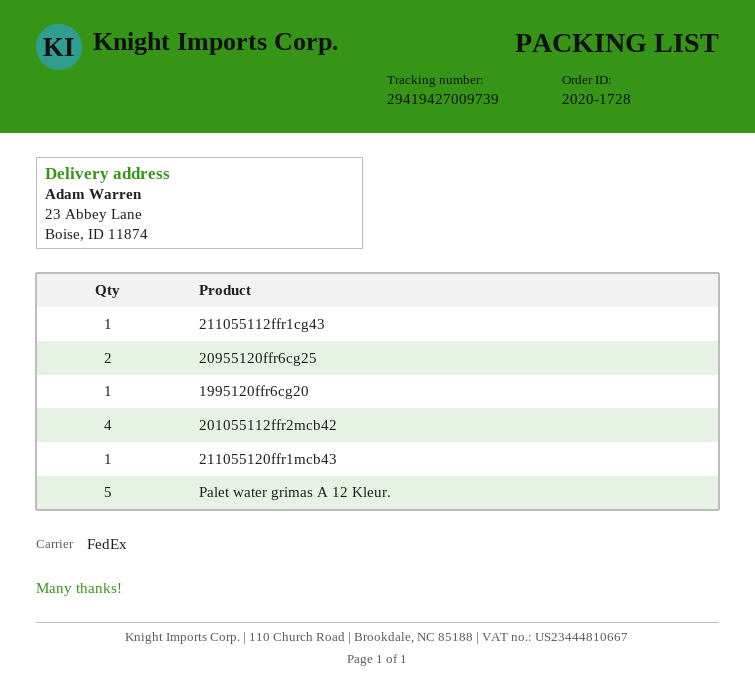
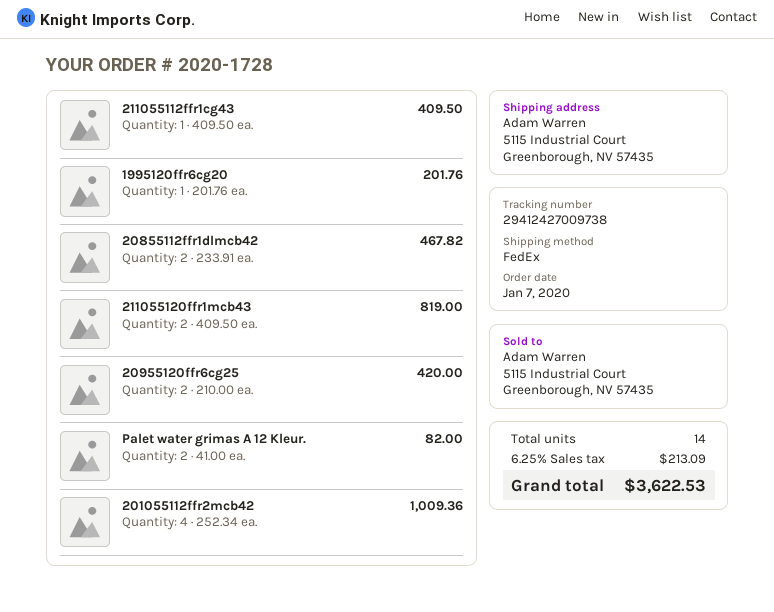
tracking number: 29419427009739 -> 29412427009738
ship to: 23 Abbey Lane, Boise, ID 11874 -> 5115 Industrial Court, Greenborough, NV 57435
211055120ffr1mcb43: 1 -> 2
Palet water grimas A 12 Kleur.: 5 -> 2
20855112ffr1dlmcb42: none -> 2

